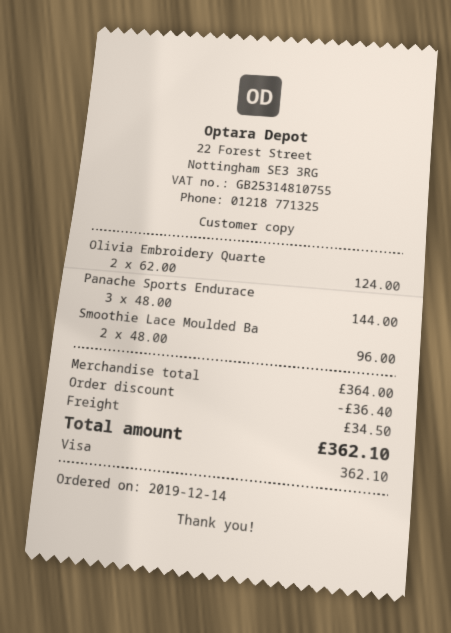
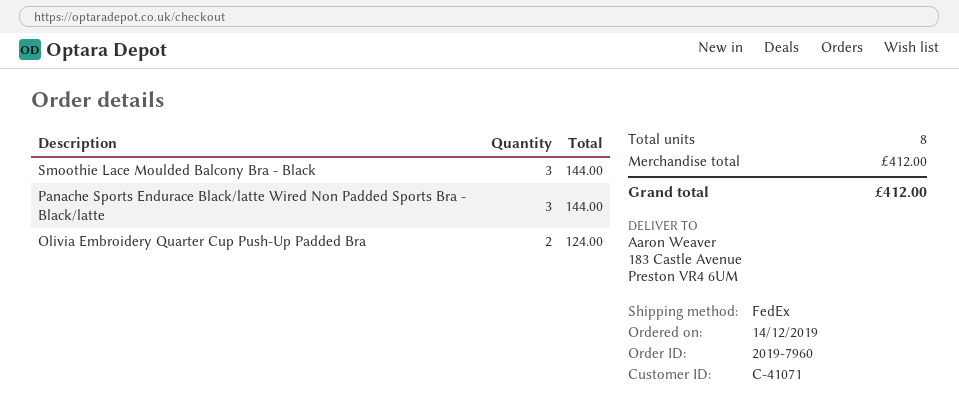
Smoothie Lace Moulded Ba: 2 for 96.00 -> 3 for 144.00
subtotal: 364.00 -> 412.00
discount: 36.40 -> none
shipping: 34.50 -> none
total: 362.10 -> 412.00

